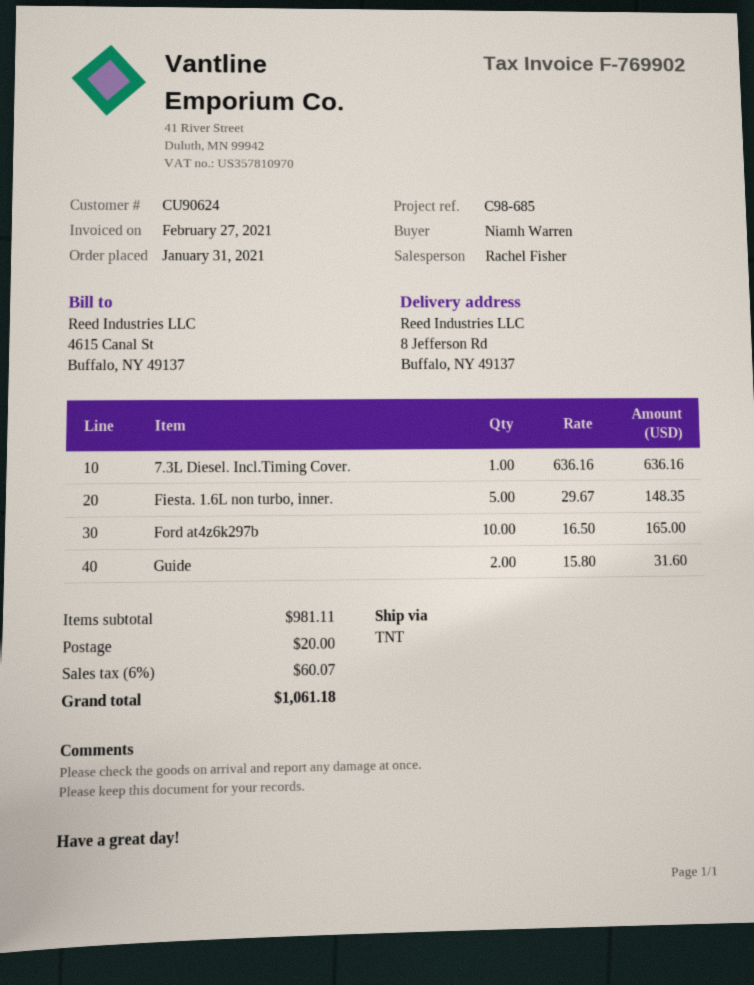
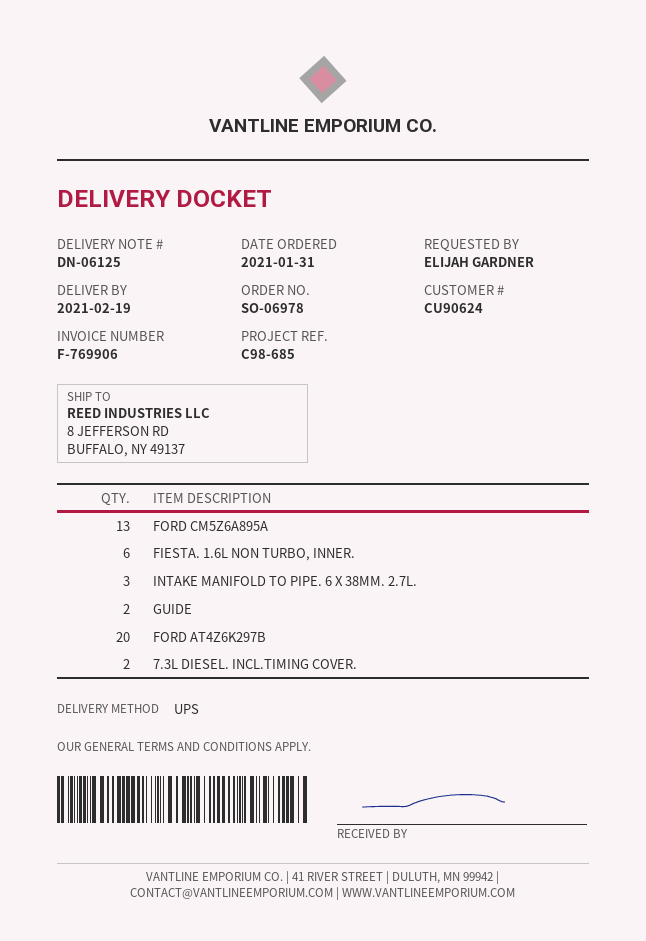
invoice number: F-769902 -> F-769906
ordered by: Niamh Warren -> ELIJAH GARDNER
shipping method: TNT -> UPS
7.3L Diesel. Incl.Timing Cover.: 1 -> 2
Fiesta. 1.6L non turbo, inner.: 5 -> 6
Ford at4z6k297b: 10 -> 20
FORD CM5Z6A895A: none -> 13
INTAKE MANIFOLD TO PIPE. 6 X 38MM. 2.7L.: none -> 3

